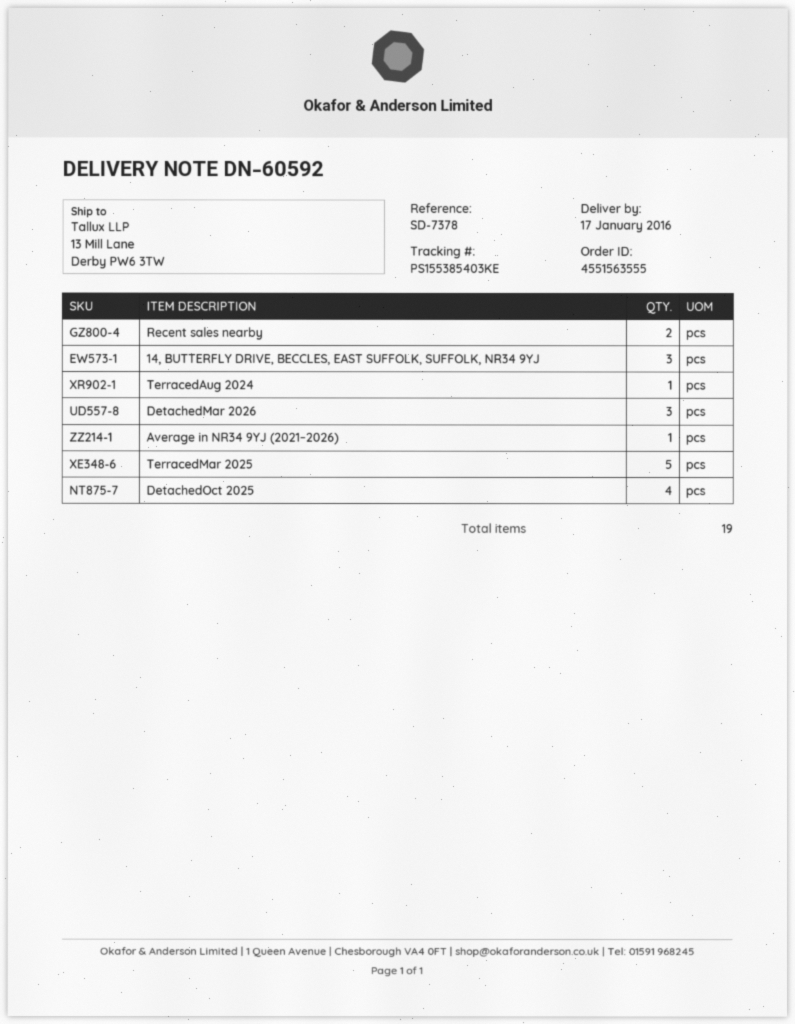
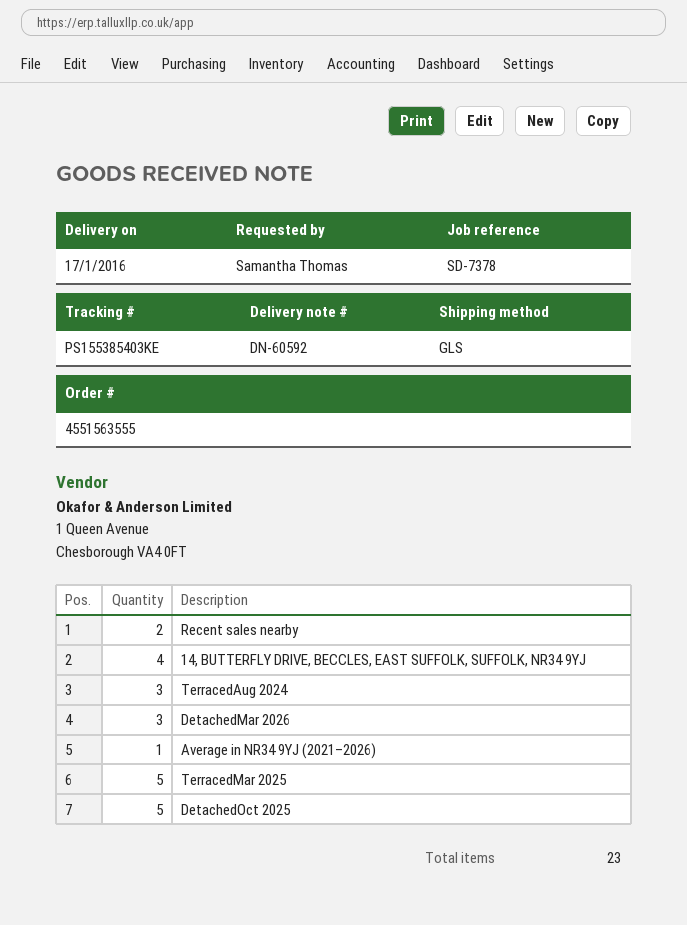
14, BUTTERFLY DRIVE, BECCLES, EAST SUFFOLK, SUFFOLK, NR34 9YJ: 3 -> 4
TerracedAug 2024: 1 -> 3
DetachedOct 2025: 4 -> 5
total quantity: 19 -> 23

